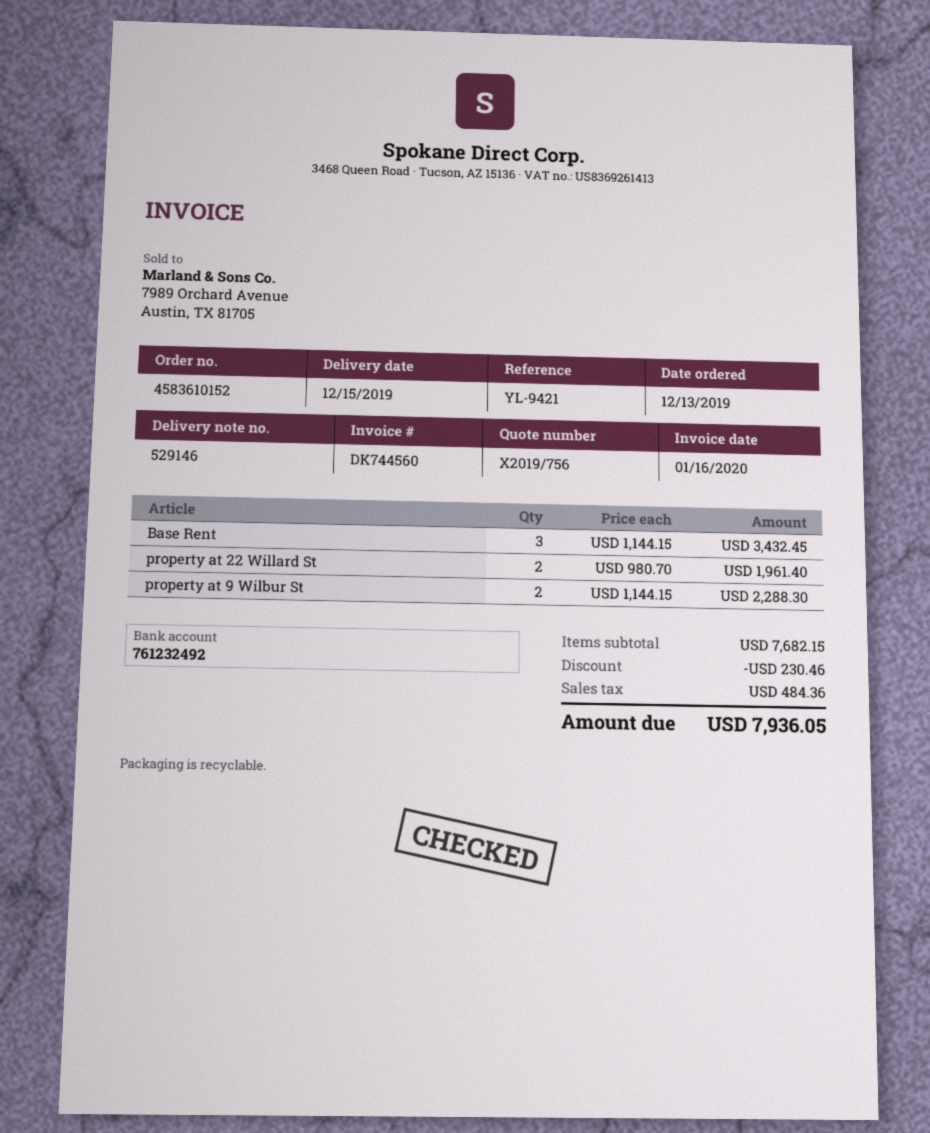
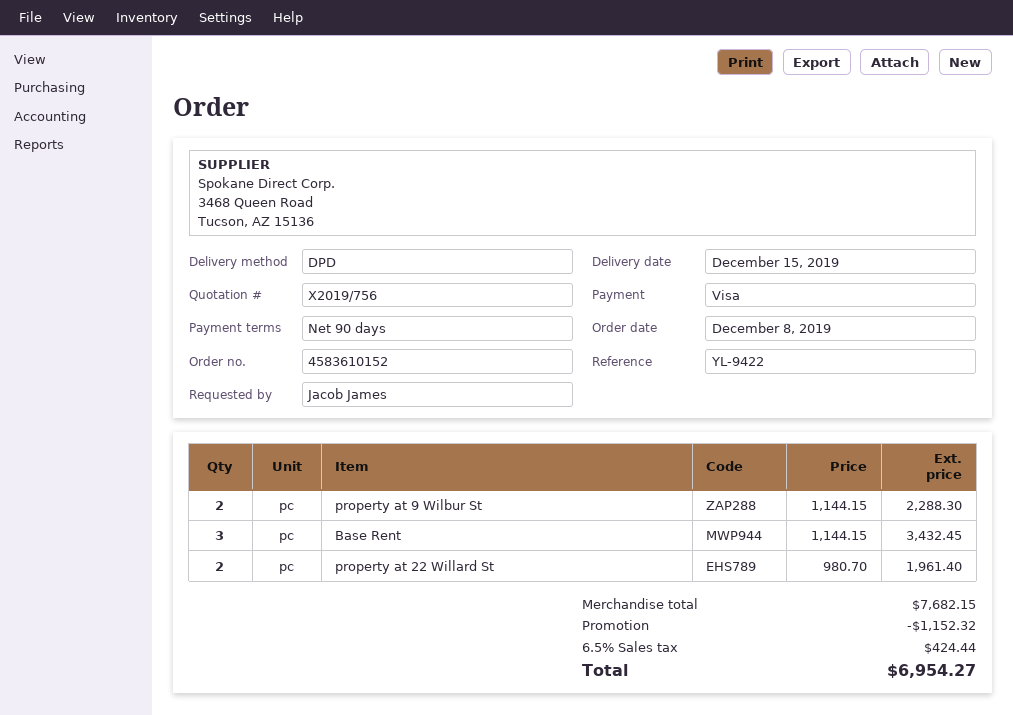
order date: 2019-12-13 -> 2019-12-08
reference: YL-9421 -> YL-9422
discount: 230.46 -> 1152.32
tax: 484.36 -> 424.44
total: 7936.05 -> 6954.27

